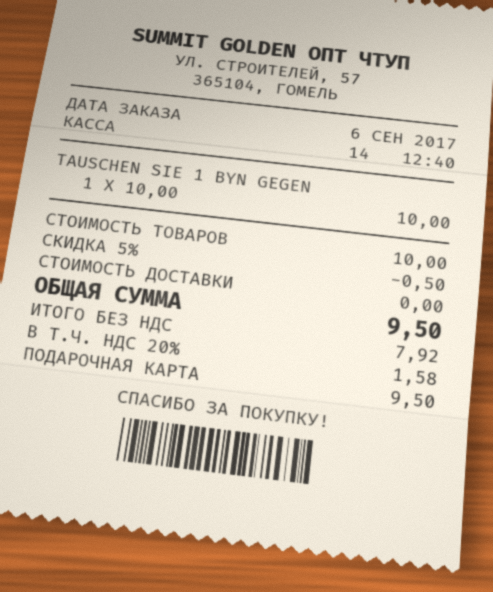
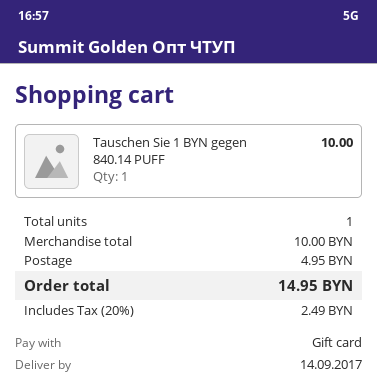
discount: 5% = 0.50 -> none
shipping: 0.00 -> 4.95
tax: 20% = 1.58 -> 20% = 2.49
total: 9.50 -> 14.95

